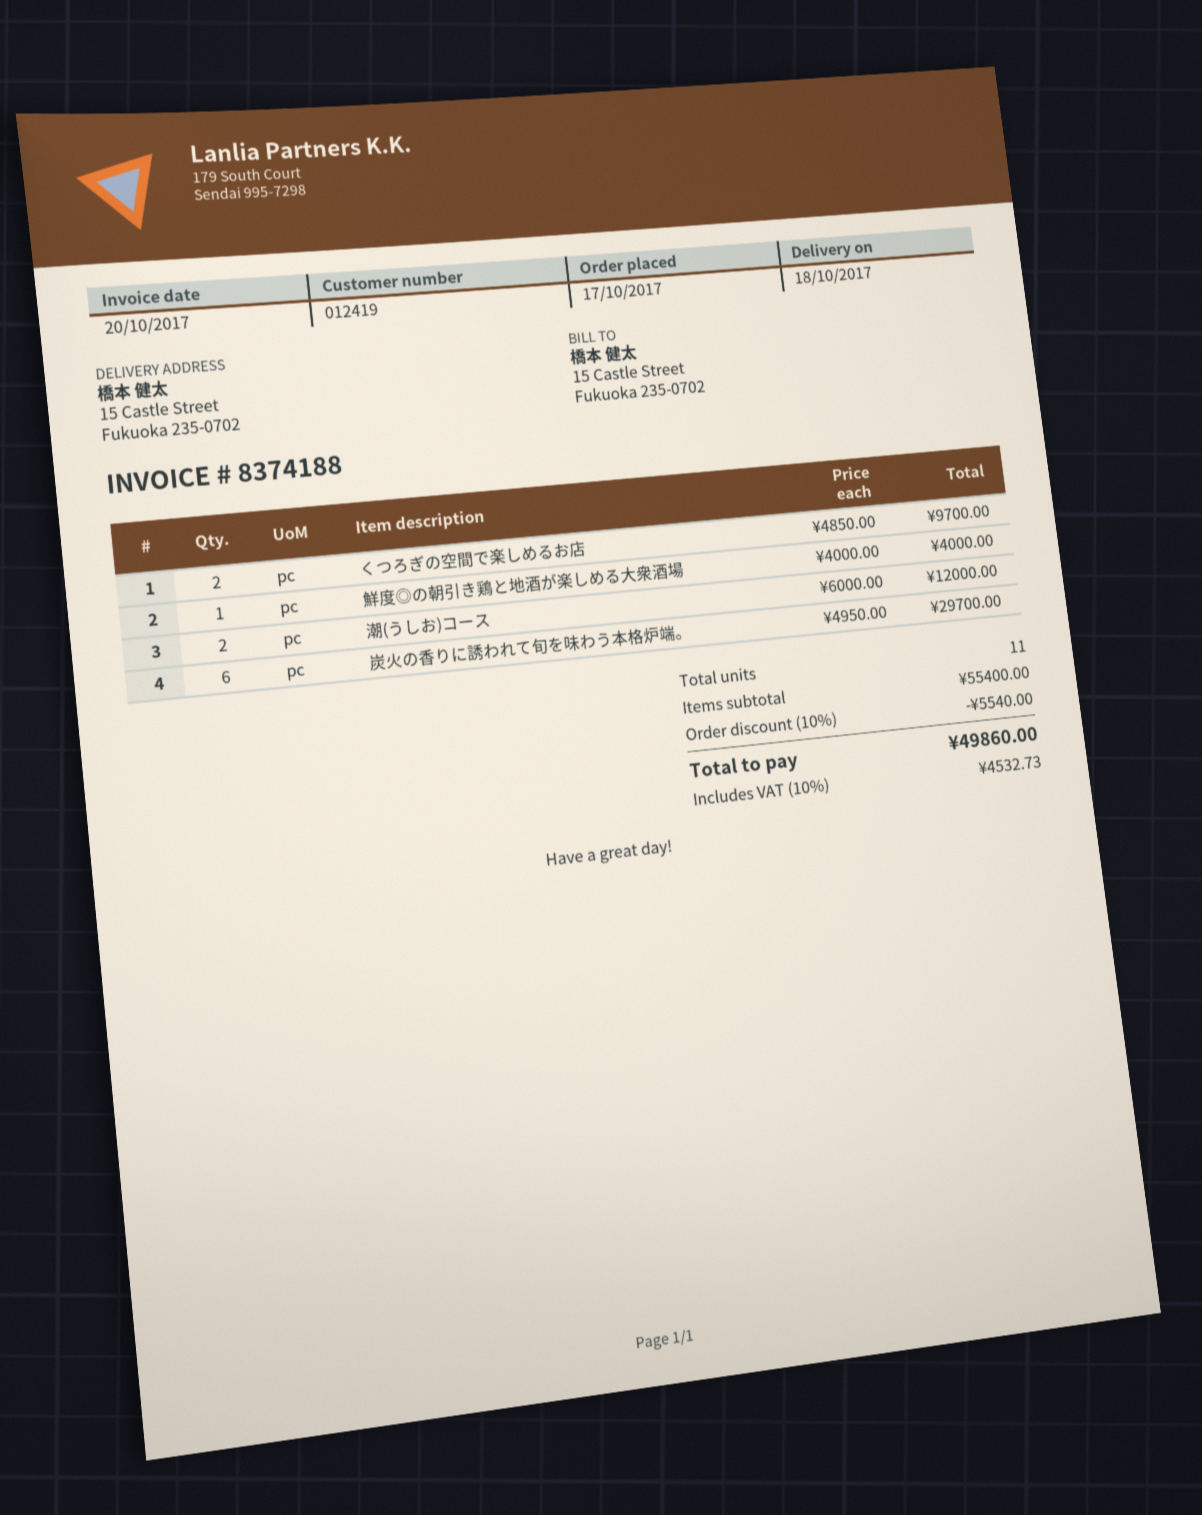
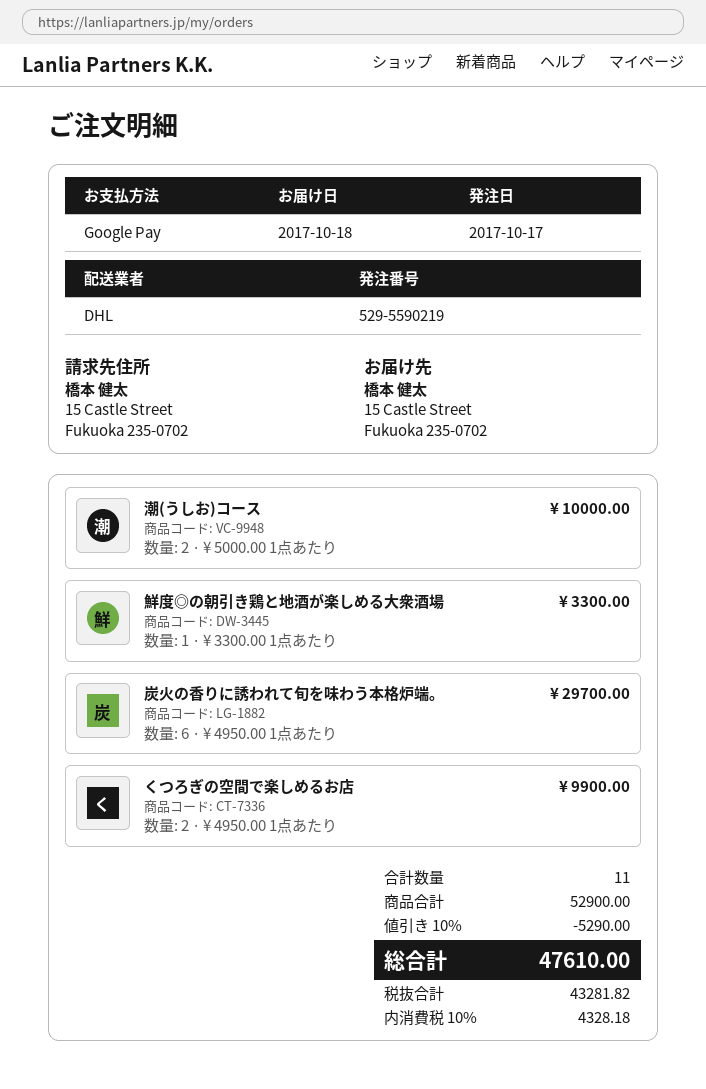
くつろぎの空間で楽しめるお店: 2 x 4850.00 = 9700.00 -> 2 x 4950.00 = 9900.00
鮮度◎の朝引き鶏と地酒が楽しめる大衆酒場: 1 x 4000.00 = 4000.00 -> 1 x 3300.00 = 3300.00
潮(うしお)コース: 2 x 6000.00 = 12000.00 -> 2 x 5000.00 = 10000.00
subtotal: 55400.00 -> 52900.00
discount: 10% = 5540.00 -> 10% = 5290.00
tax: 10% = 4532.73 -> 10% = 4328.18
total: 49860.00 -> 47610.00

